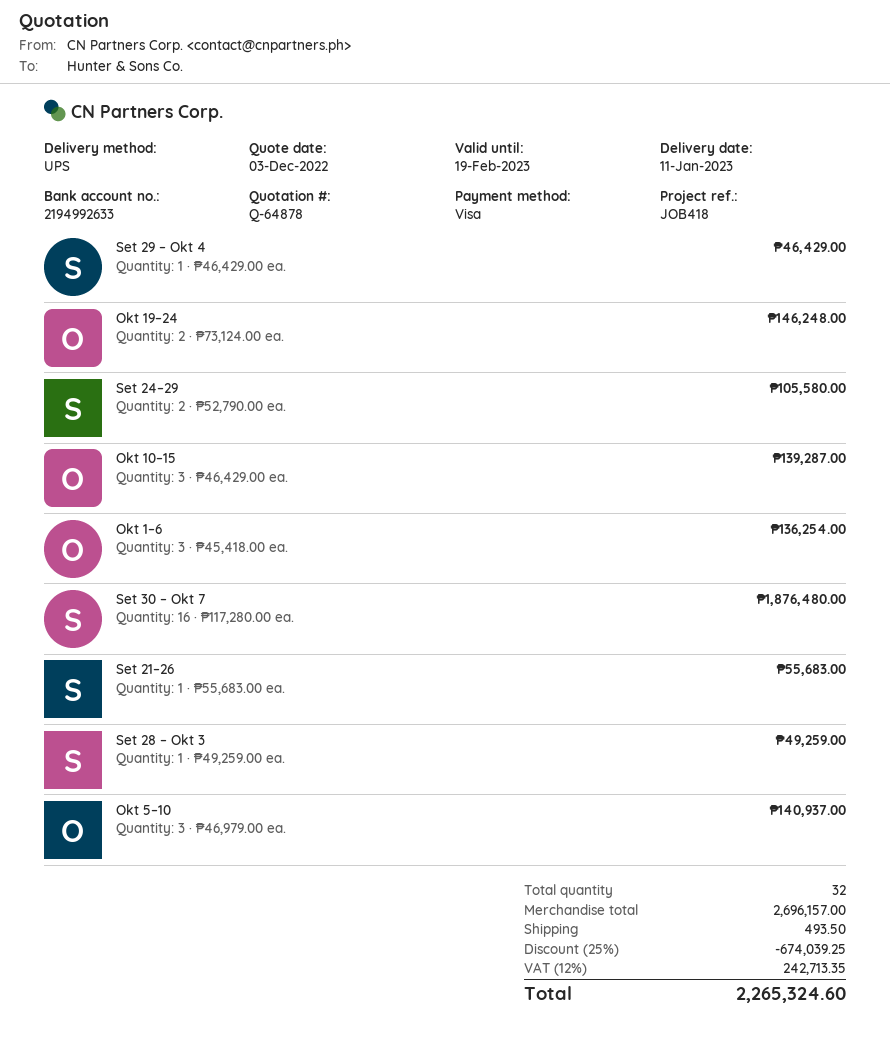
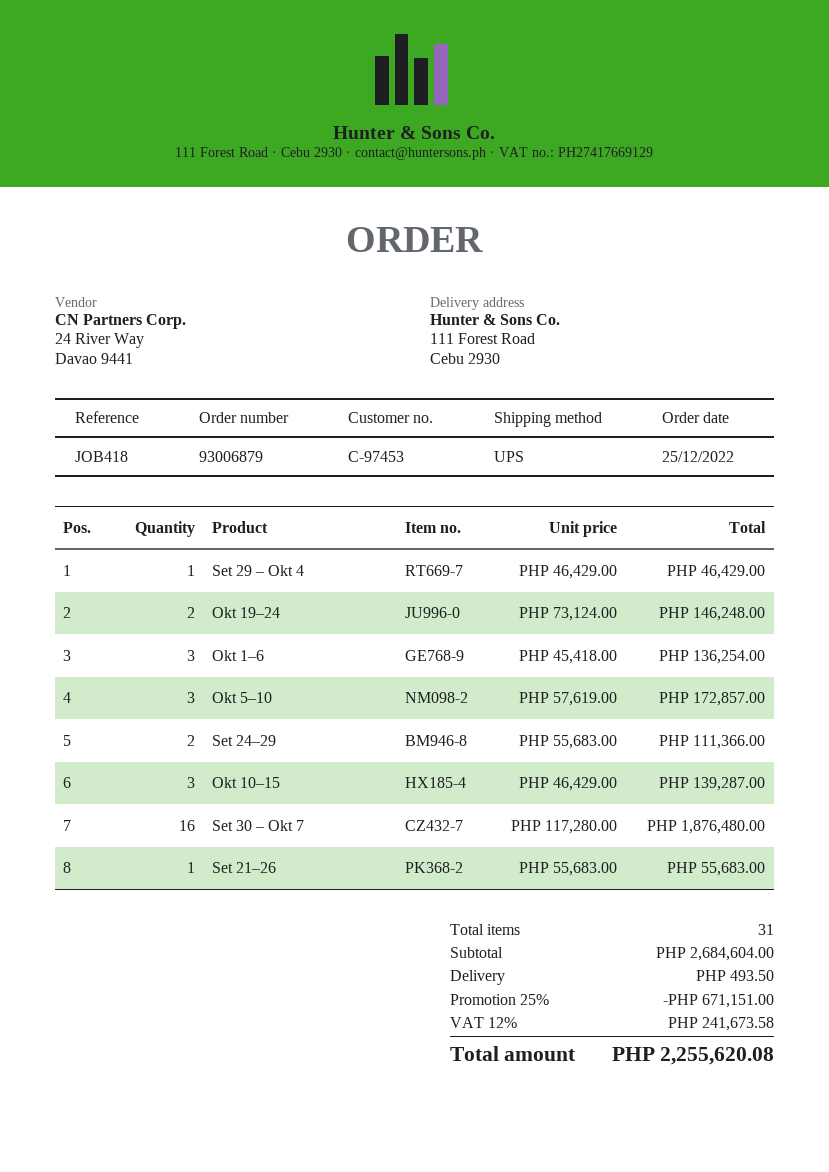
Set 24–29: 2 x 52790.00 = 105580.00 -> 2 x 55683.00 = 111366.00
Set 28 – Okt 3: 1 x 49259.00 = 49259.00 -> none
Okt 5–10: 3 x 46979.00 = 140937.00 -> 3 x 57619.00 = 172857.00
total quantity: 32 -> 31
subtotal: 2696157.00 -> 2684604.00
discount: 25% = 674039.25 -> 25% = 671151.00
tax: 12% = 242713.35 -> 12% = 241673.58
total: 2265324.60 -> 2255620.08

